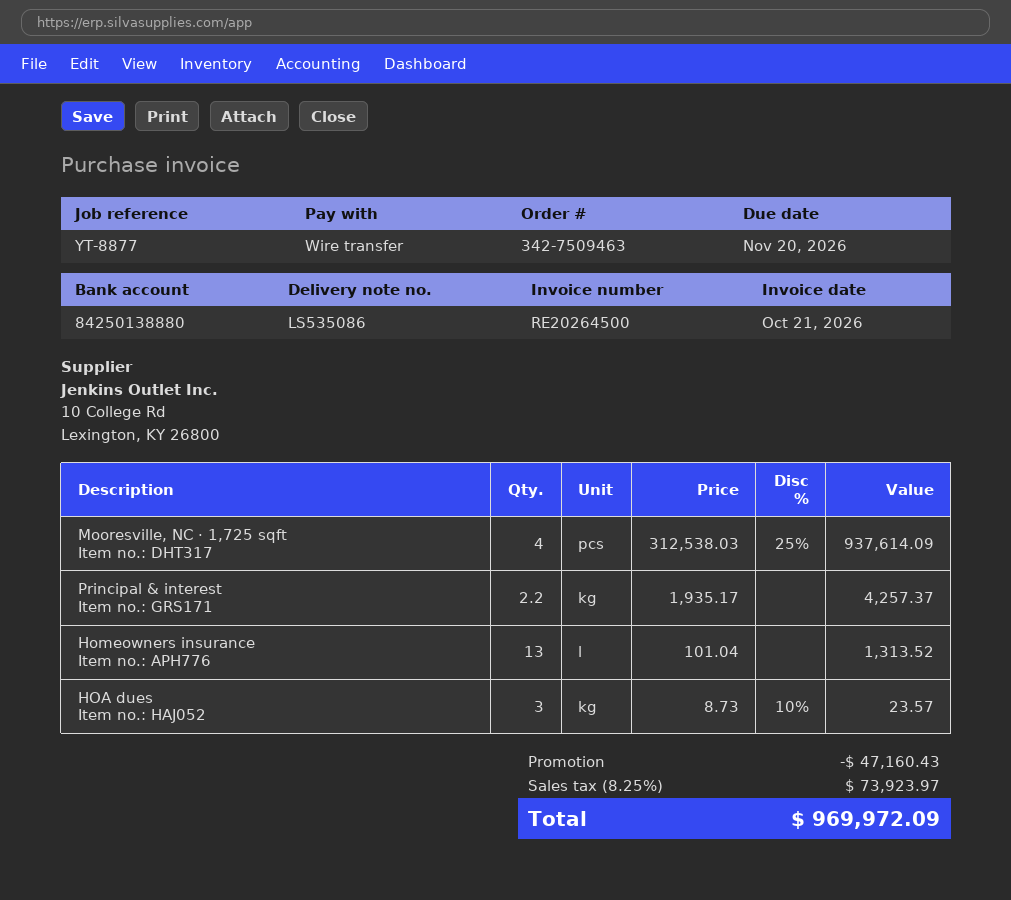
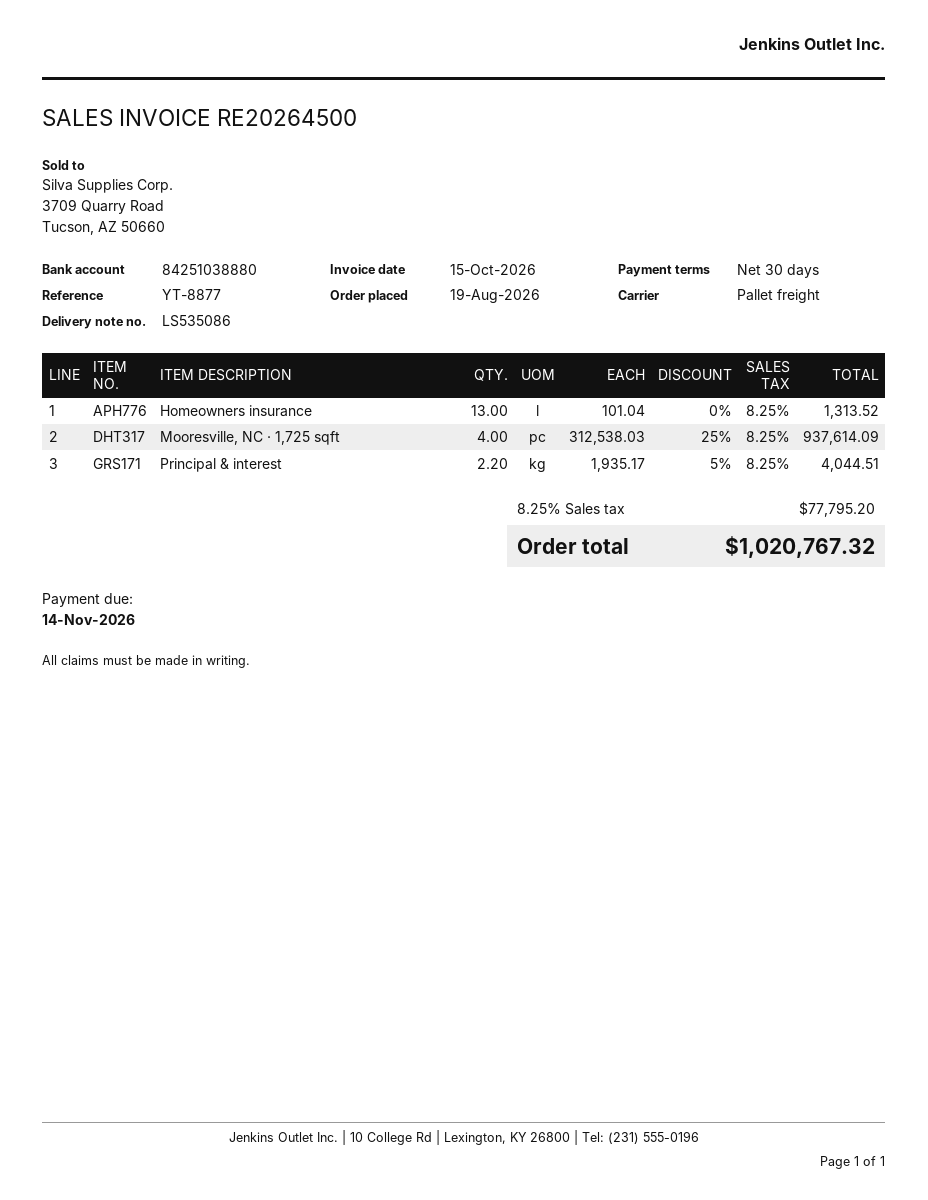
invoice date: 2026-10-21 -> 2026-10-15
due date: 2026-11-20 -> 2026-11-14
bank account: 84250138880 -> 84251038880
Principal & interest: 2.2 x 1935.17 = 4257.37 -> 2.2 x 1935.17 - 5% = 4044.51
HOA dues: 3 x 8.73 - 10% = 23.57 -> none
discount: 47160.43 -> none
tax: 8.25% = 73923.97 -> 8.25% = 77795.20
total: 969972.09 -> 1020767.32

